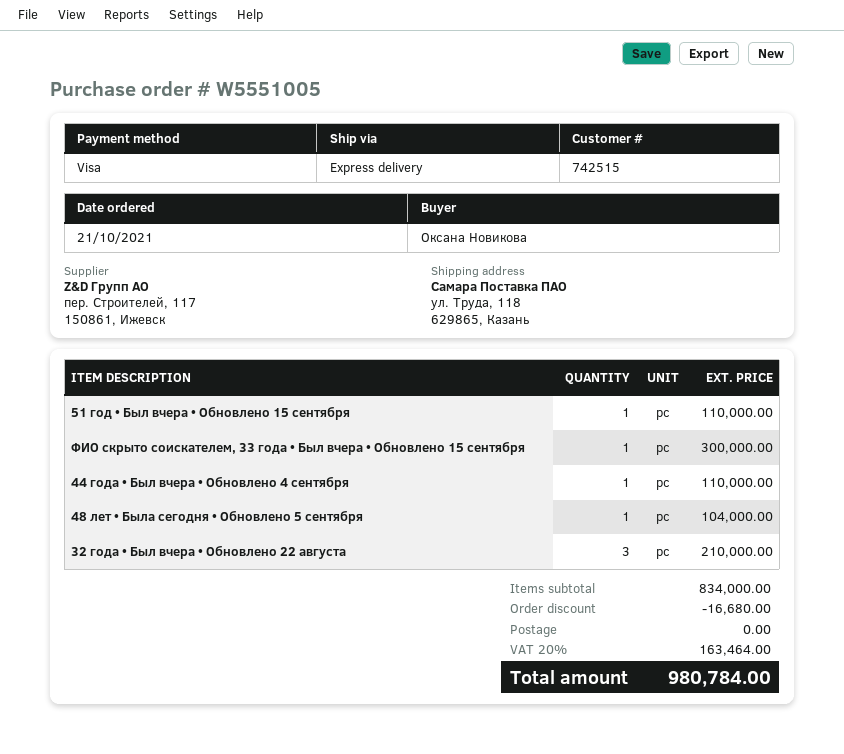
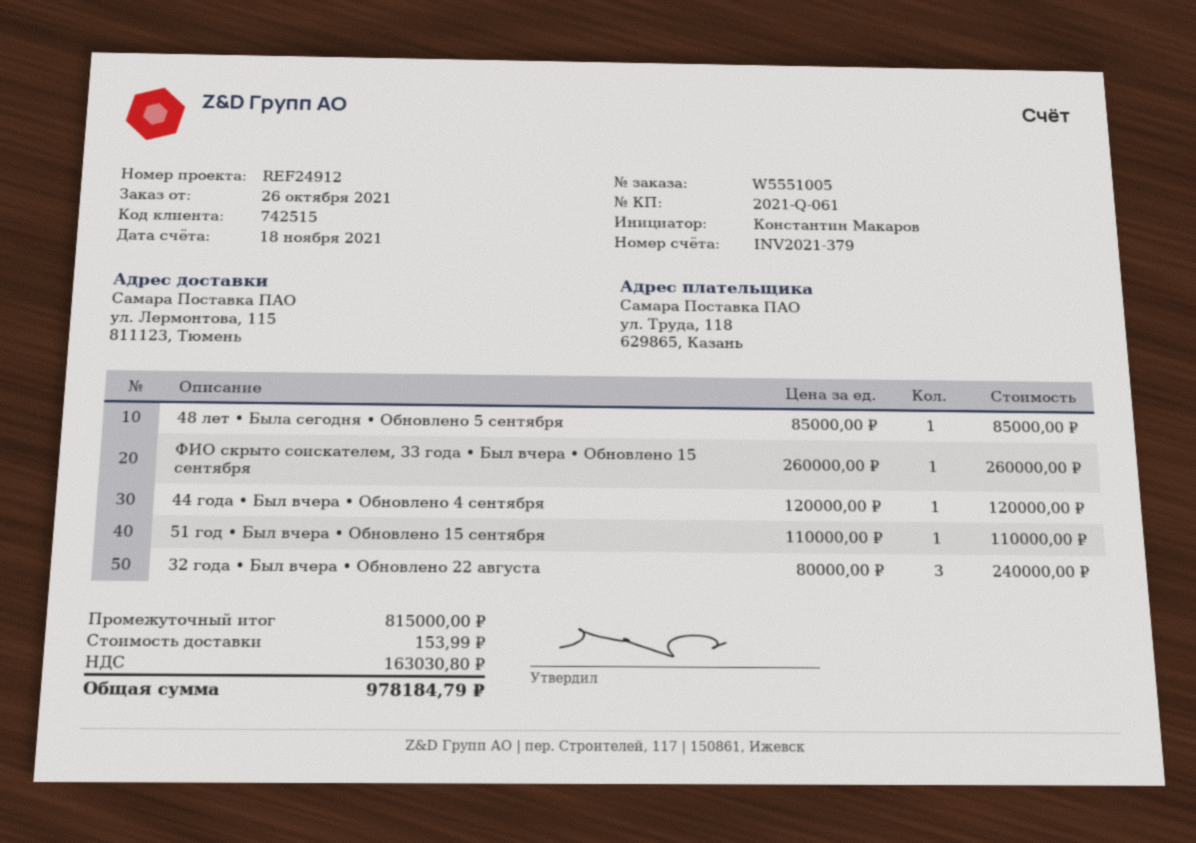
order date: 2021-10-21 -> 2021-10-26
ordered by: Оксана Новикова -> Константин Макаров
ship to: ул. Труда, 118, 629865, Казань -> ул. Лермонтова, 115, 811123, Тюмень
ФИО скрыто соискателем, 33 года • Был вчера • Обновлено 15 сентября: 1 for 300000.00 -> 1 for 260000.00
44 года • Был вчера • Обновлено 4 сентября: 1 for 110000.00 -> 1 for 120000.00
48 лет • Была сегодня • Обновлено 5 сентября: 1 for 104000.00 -> 1 for 85000.00
32 года • Был вчера • Обновлено 22 августа: 3 for 210000.00 -> 3 for 240000.00
subtotal: 834000.00 -> 815000.00
discount: 16680.00 -> none
shipping: 0.00 -> 153.99
tax: 163464.00 -> 163030.80
total: 980784.00 -> 978184.79

